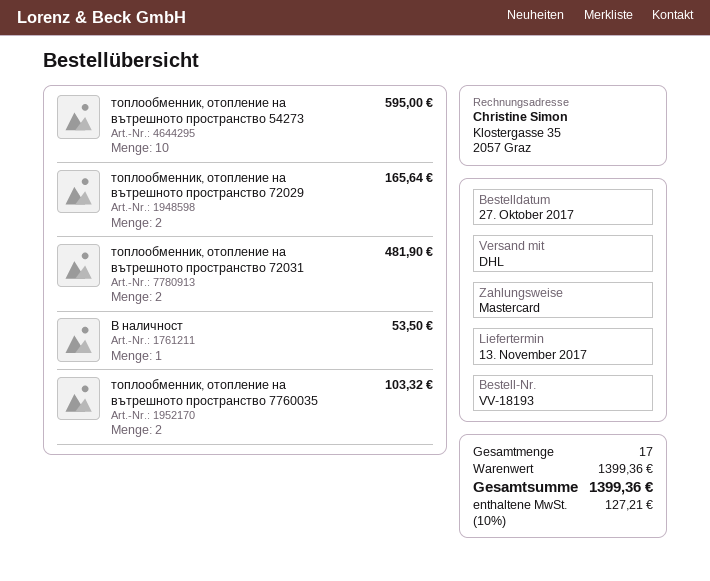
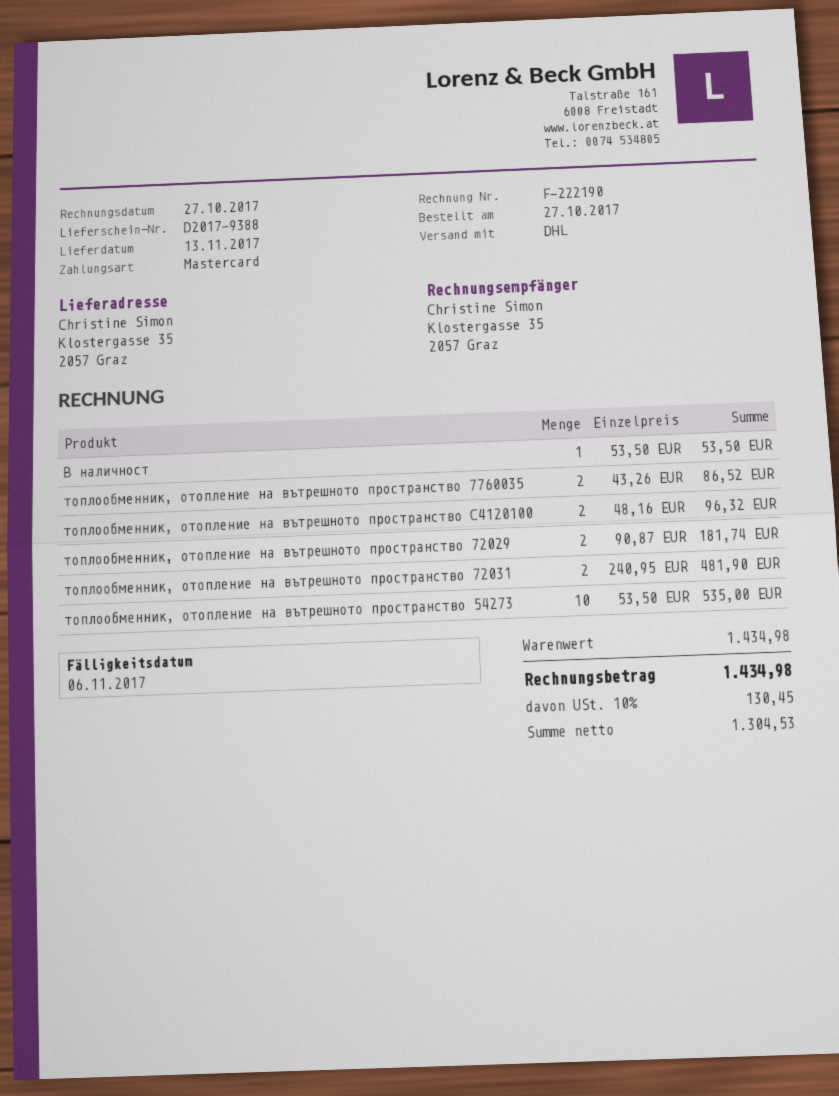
топлообменник, отопление на вътрешното пространство 54273: 10 for 595.00 -> 10 for 535.00
топлообменник, отопление на вътрешното пространство 72029: 2 for 165.64 -> 2 for 181.74
топлообменник, отопление на вътрешното пространство 7760035: 2 for 103.32 -> 2 for 86.52
топлообменник, отопление на вътрешното пространство C4120100: none -> 2 for 96.32
subtotal: 1399.36 -> 1434.98
tax: 10% = 127.21 -> 10% = 130.45
total: 1399.36 -> 1434.98

